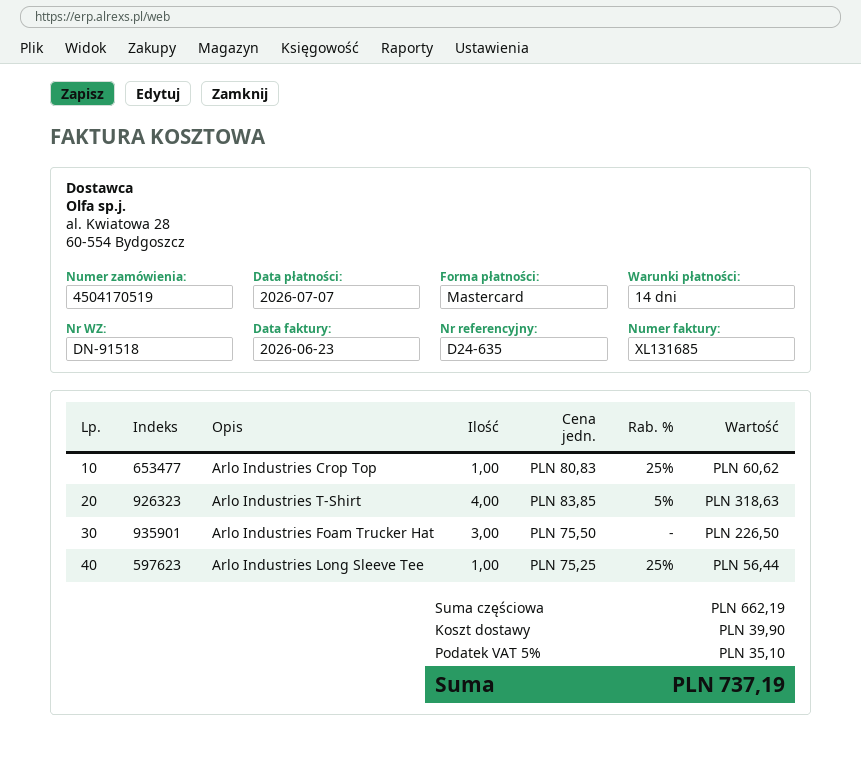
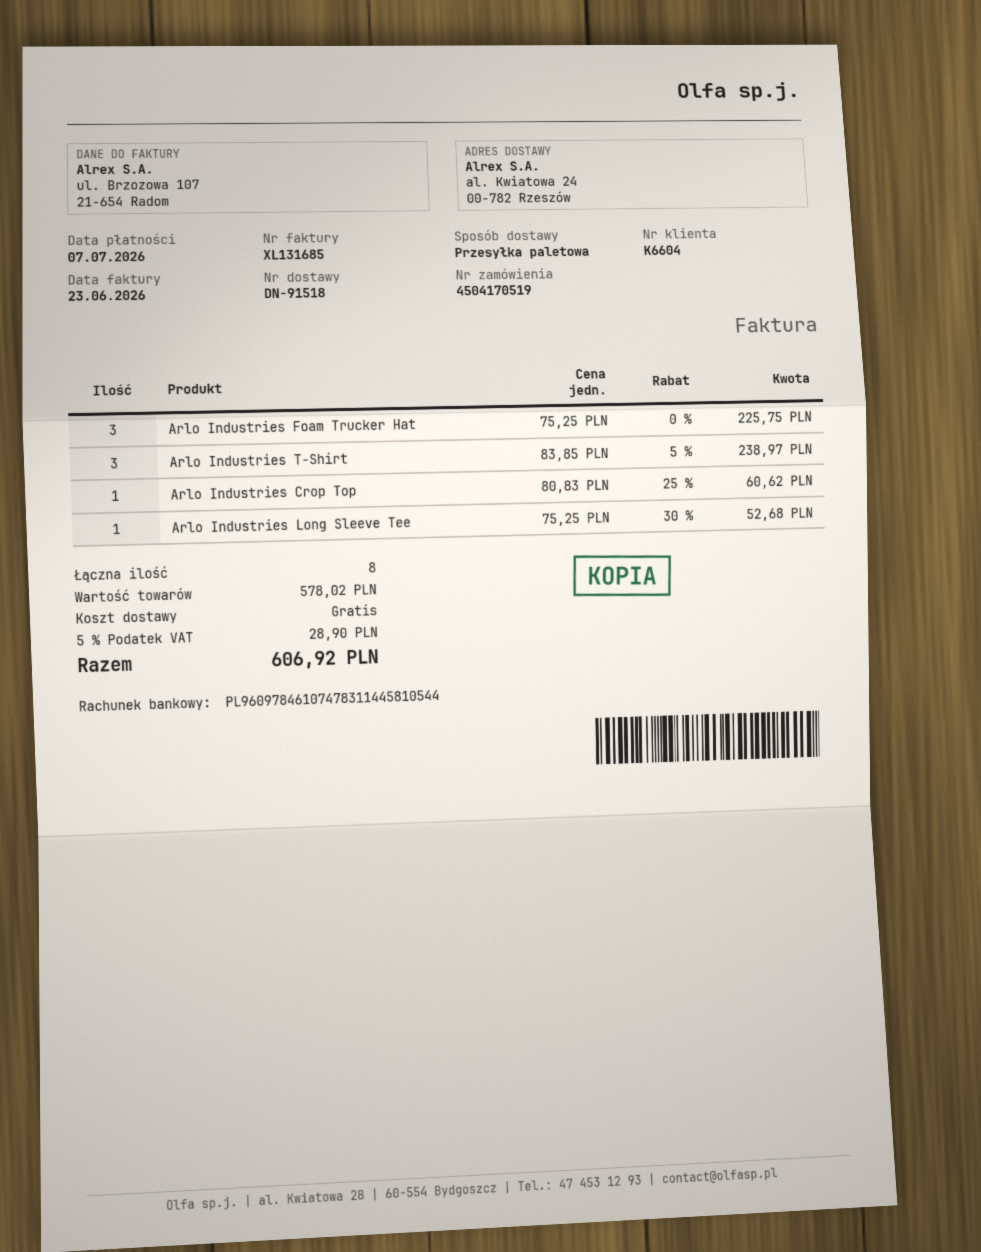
Arlo Industries T-Shirt: 4 x 83.85 - 5% = 318.63 -> 3 x 83.85 - 5% = 238.97
Arlo Industries Foam Trucker Hat: 3 x 75.50 = 226.50 -> 3 x 75.25 = 225.75
Arlo Industries Long Sleeve Tee: 1 x 75.25 - 25% = 56.44 -> 1 x 75.25 - 30% = 52.68
subtotal: 662.19 -> 578.02
shipping: 39.90 -> 0.00
tax: 5% = 35.10 -> 5% = 28.90
total: 737.19 -> 606.92

